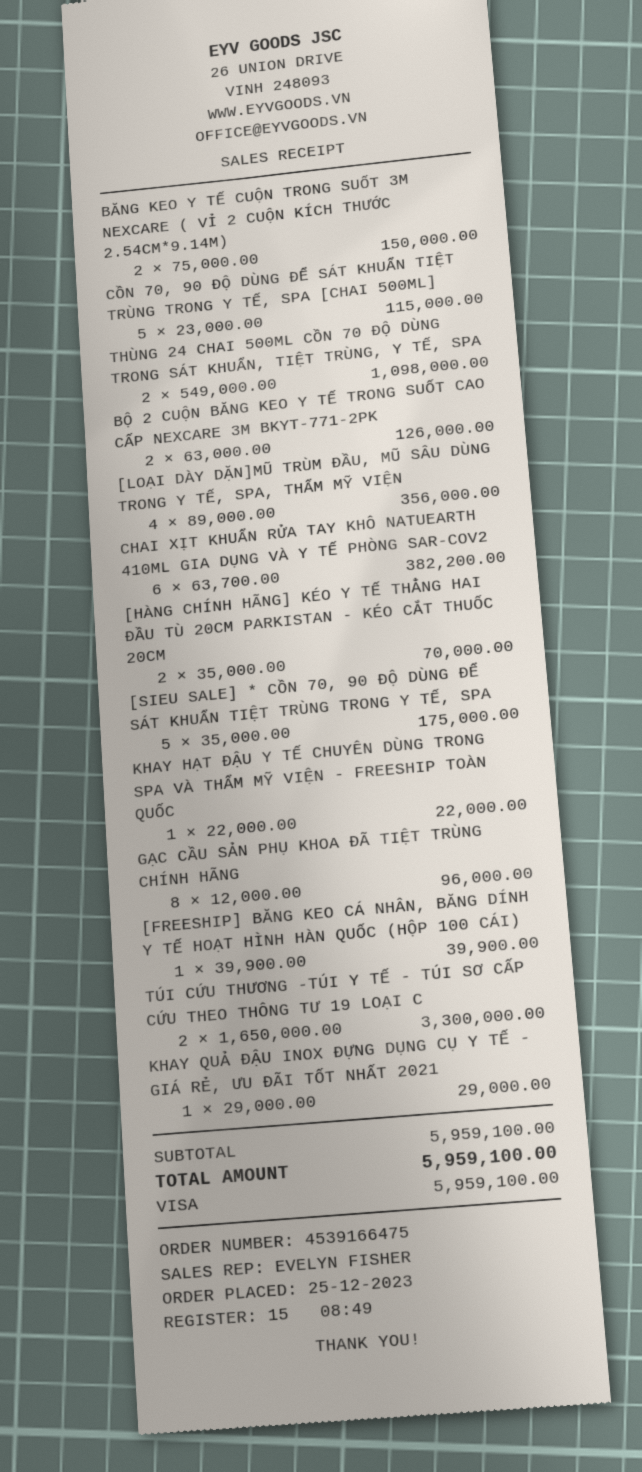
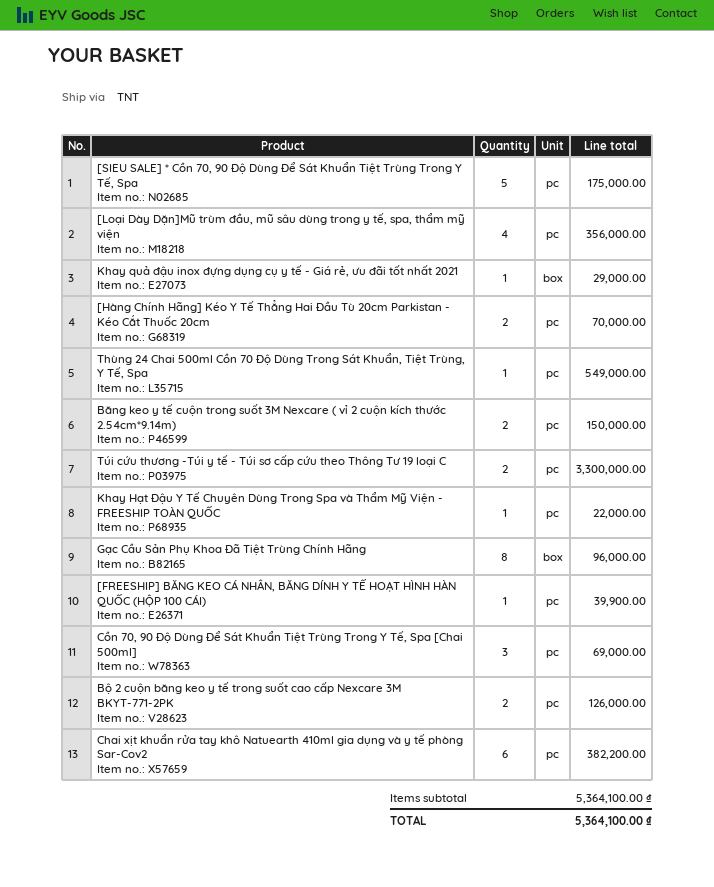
CỒN 70, 90 ĐỘ DÙNG ĐỂ SÁT KHUẨN TIỆT TRÙNG TRONG Y TẾ, SPA [CHAI 500ML]: 5 for 115000.00 -> 3 for 69000.00
THÙNG 24 CHAI 500ML CỒN 70 ĐỘ DÙNG TRONG SÁT KHUẨN, TIỆT TRÙNG, Y TẾ, SPA: 2 for 1098000.00 -> 1 for 549000.00
subtotal: 5959100.00 -> 5364100.00
total: 5959100.00 -> 5364100.00

